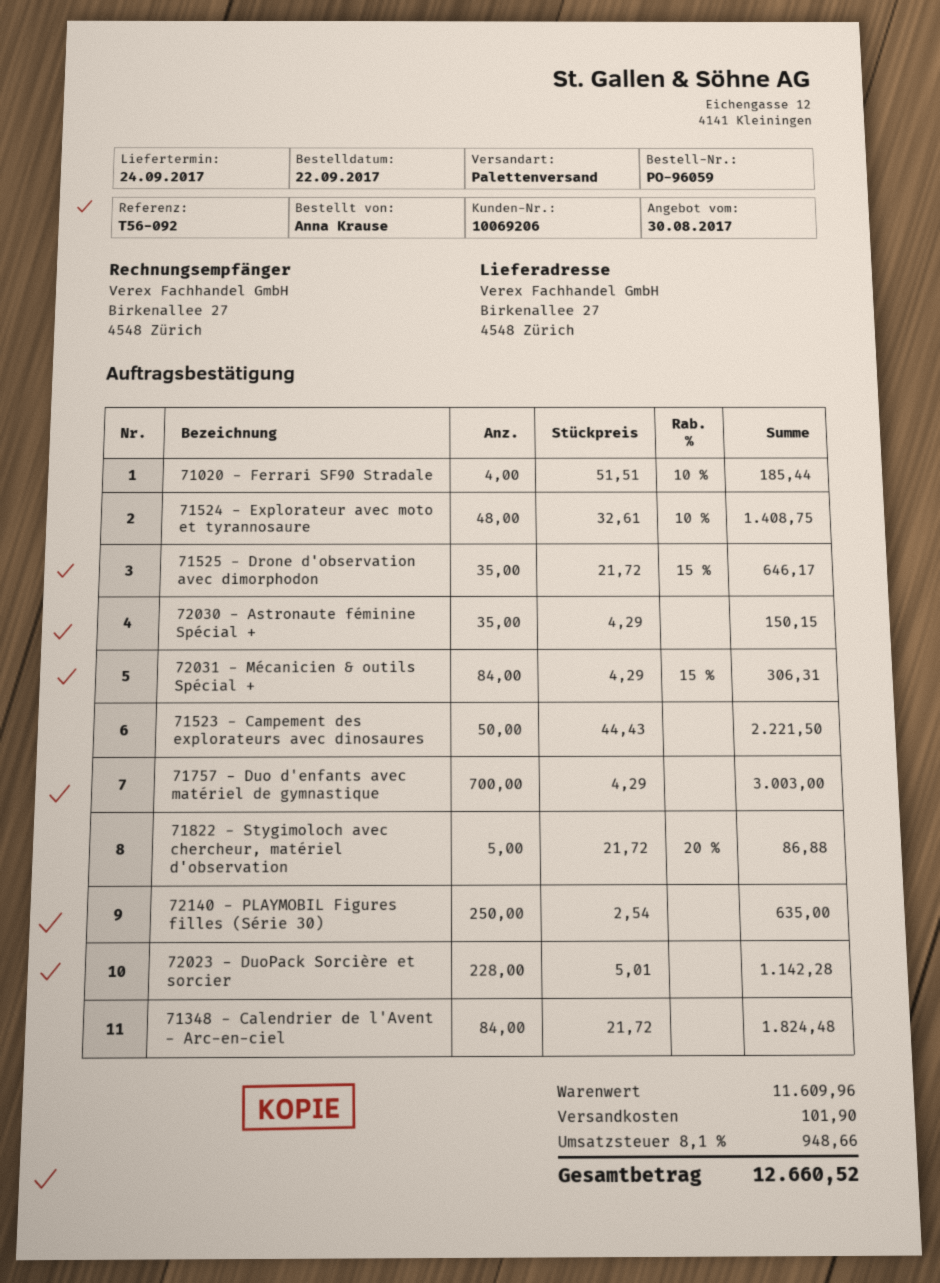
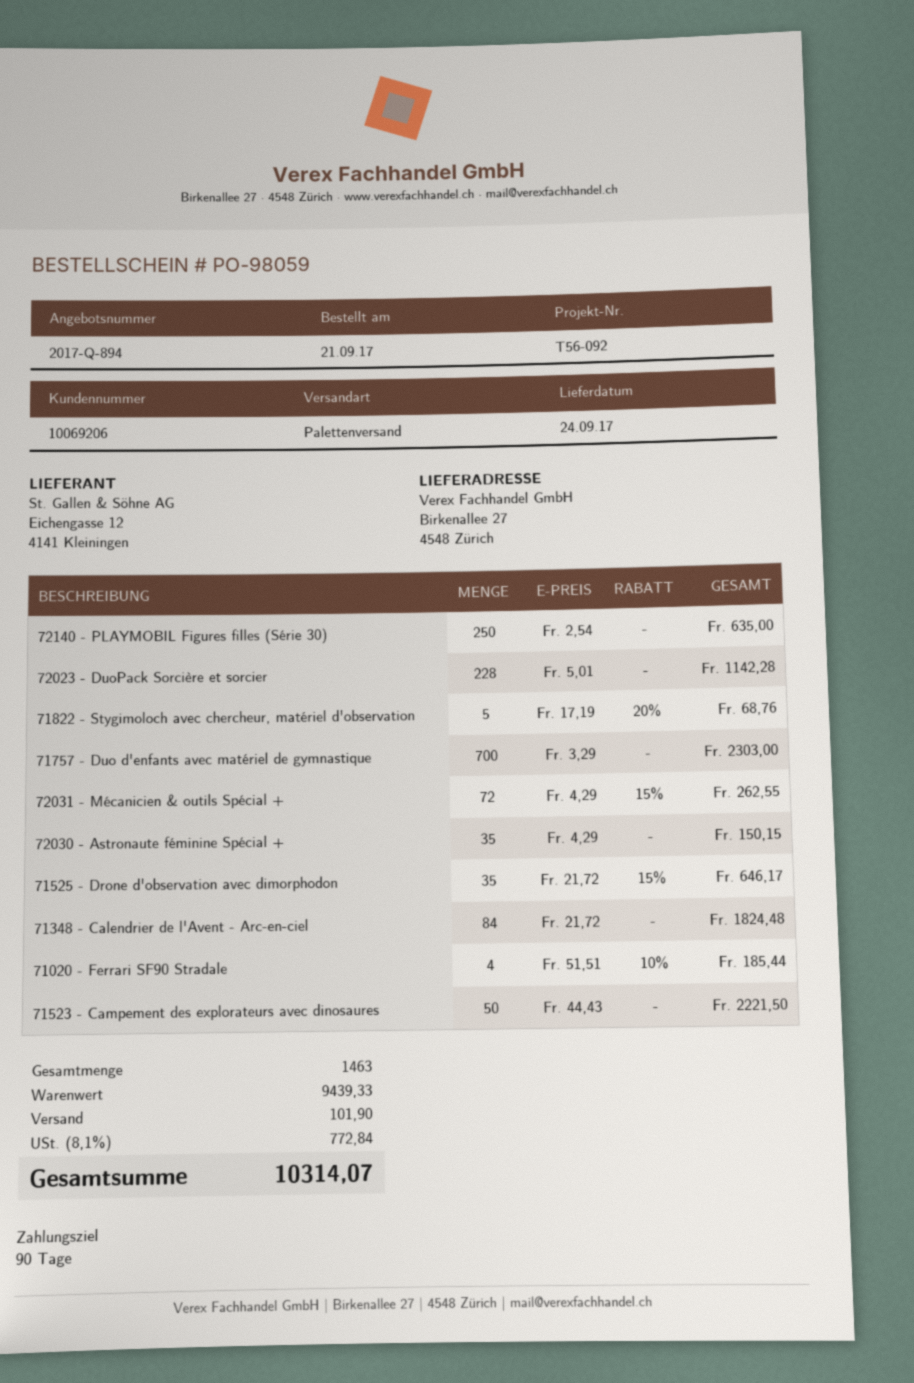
order number: PO-96059 -> PO-98059
order date: 2017-09-22 -> 2017-09-21
71524 - Explorateur avec moto et tyrannosaure: 48 x 32.61 - 10% = 1408.75 -> none
72031 - Mécanicien & outils Spécial +: 84 x 4.29 - 15% = 306.31 -> 72 x 4.29 - 15% = 262.55
71757 - Duo d'enfants avec matériel de gymnastique: 700 x 4.29 = 3003.00 -> 700 x 3.29 = 2303.00
71822 - Stygimoloch avec chercheur, matériel d'observation: 5 x 21.72 - 20% = 86.88 -> 5 x 17.19 - 20% = 68.76
subtotal: 11609.96 -> 9439.33
tax: 8.1% = 948.66 -> 8.1% = 772.84
total: 12660.52 -> 10314.07

